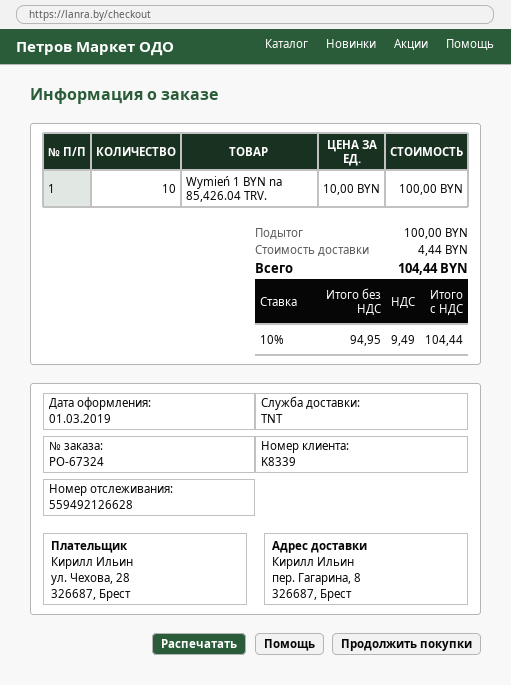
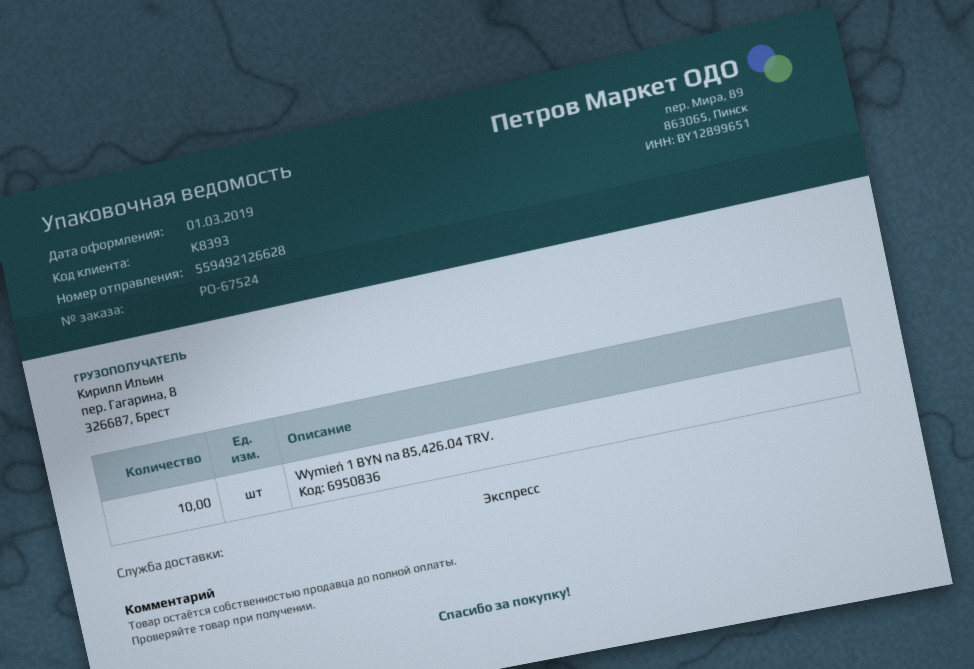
order number: PO-67324 -> PO-67524
customer number: K8339 -> K8393
shipping method: TNT -> express

